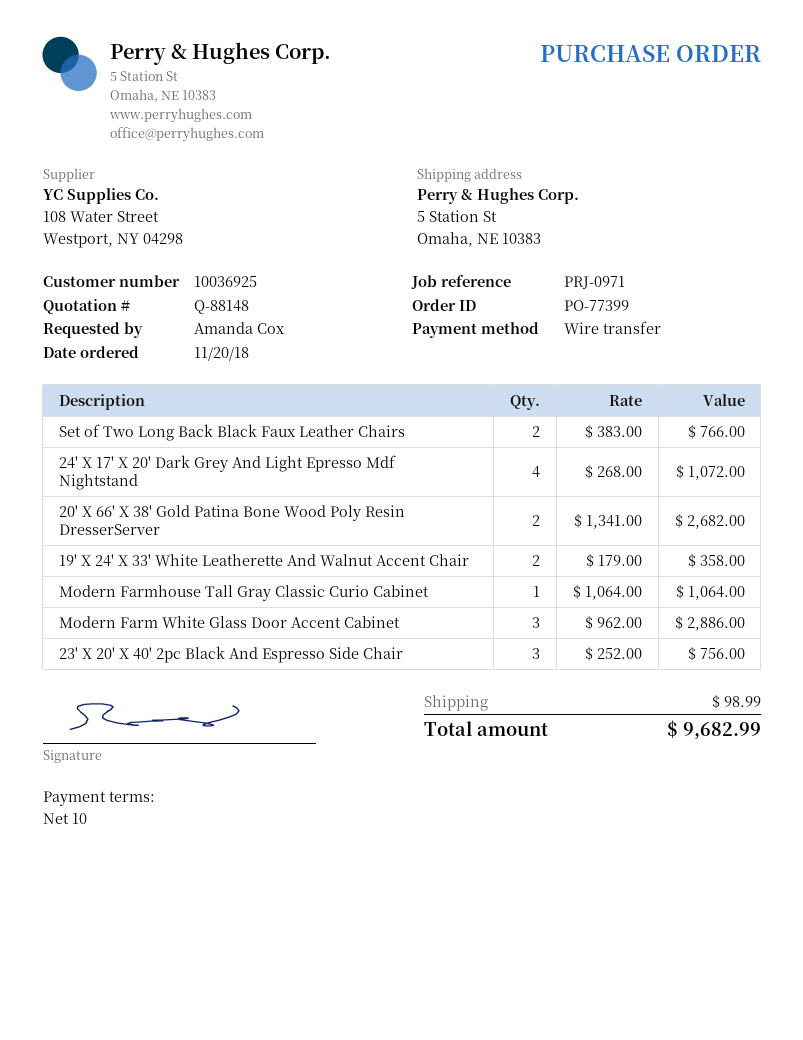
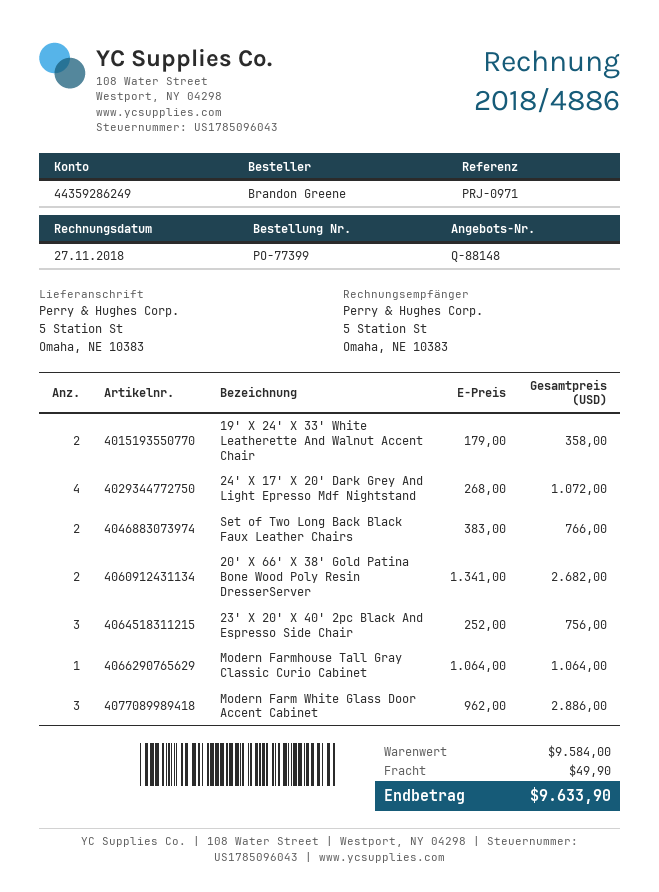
ordered by: Amanda Cox -> Brandon Greene
shipping: 98.99 -> 49.90
total: 9682.99 -> 9633.90

